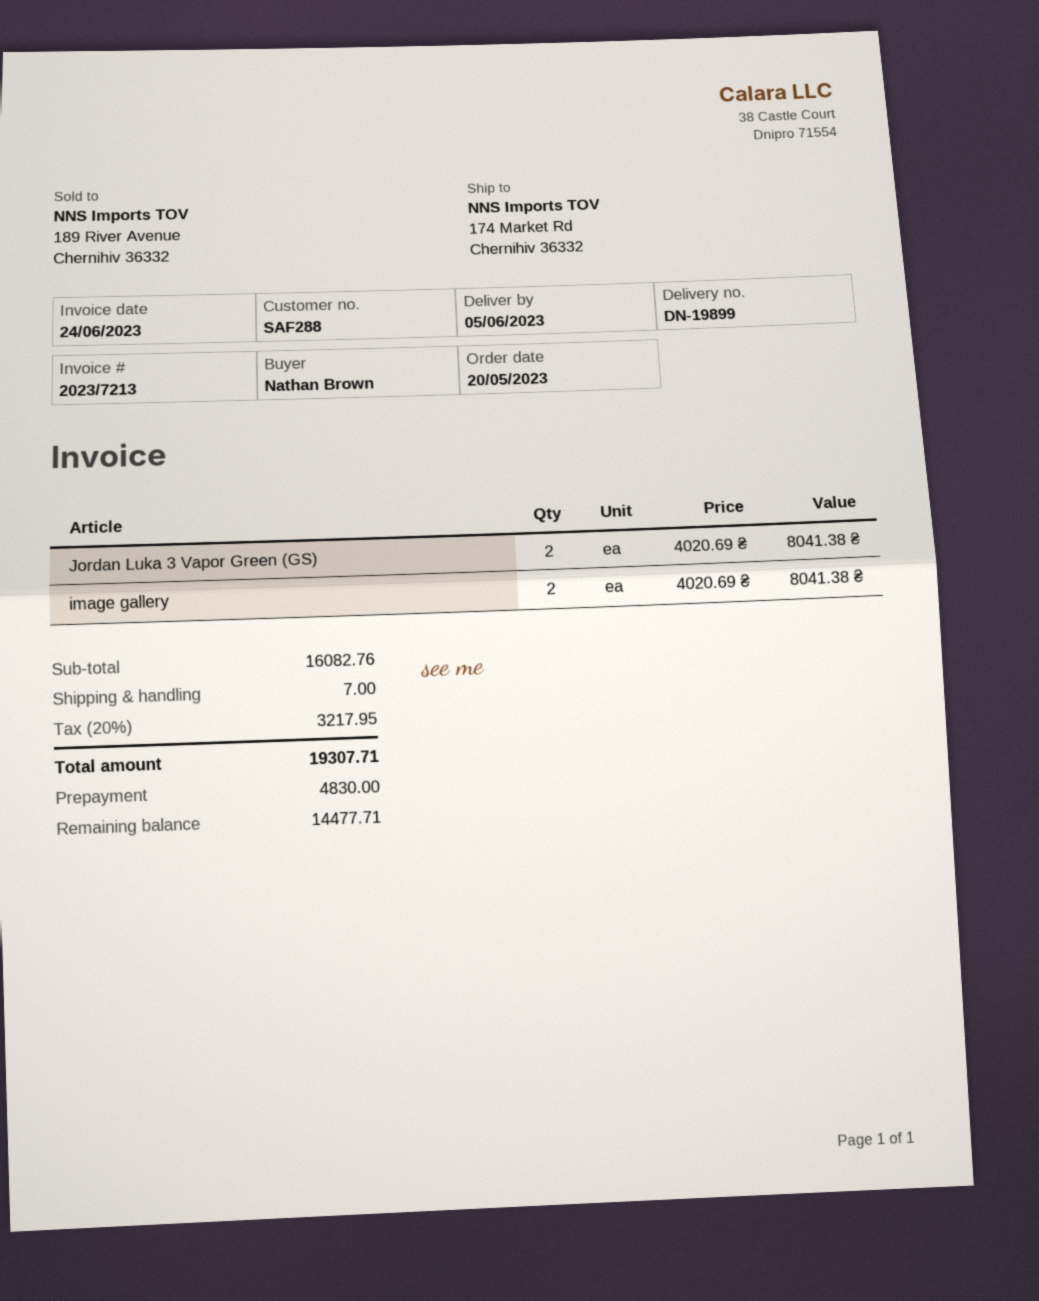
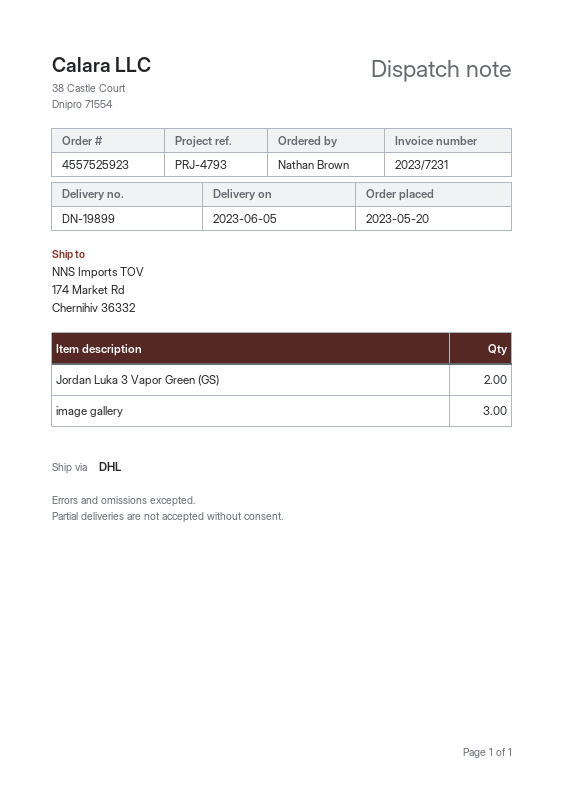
invoice number: 2023/7213 -> 2023/7231
image gallery: 2 -> 3

